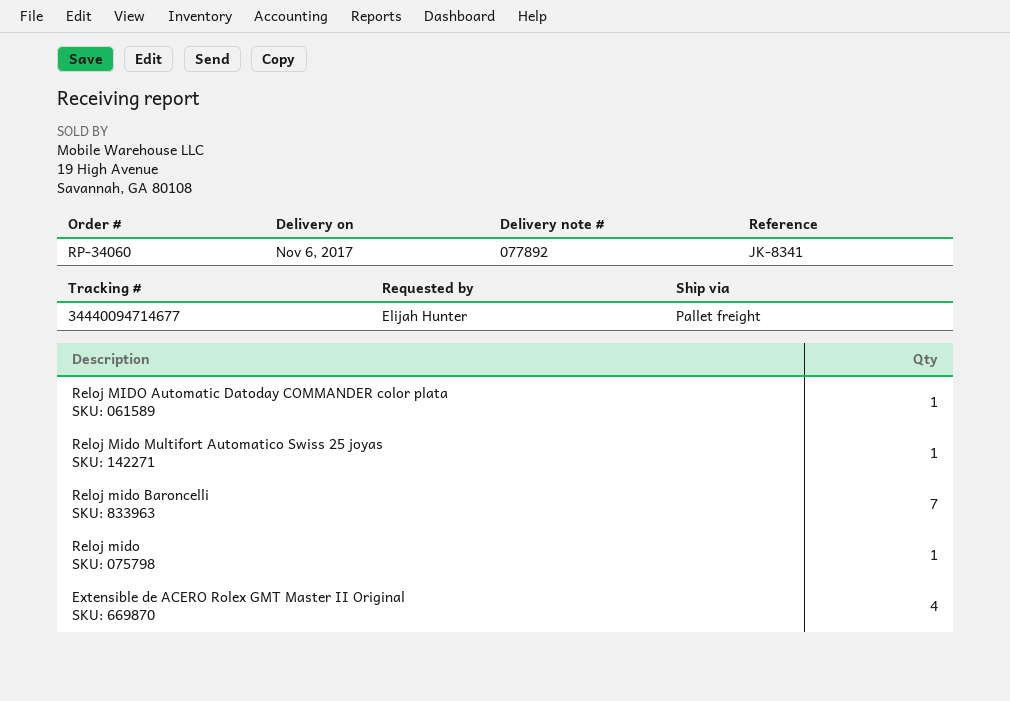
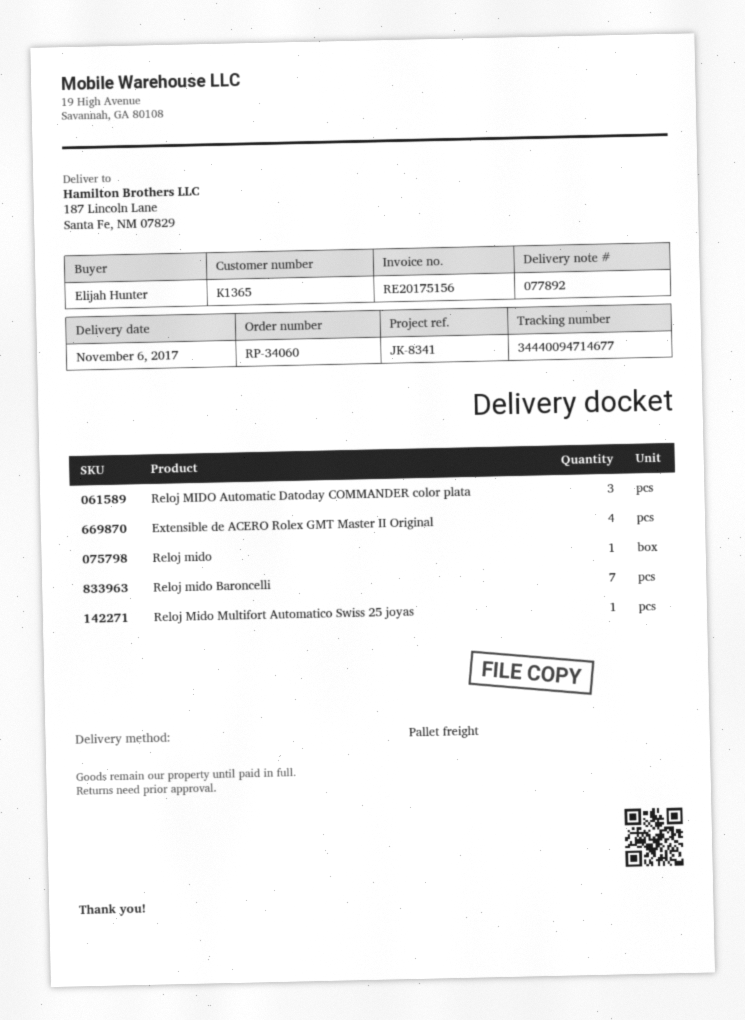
Reloj MIDO Automatic Datoday COMMANDER color plata: 1 -> 3

